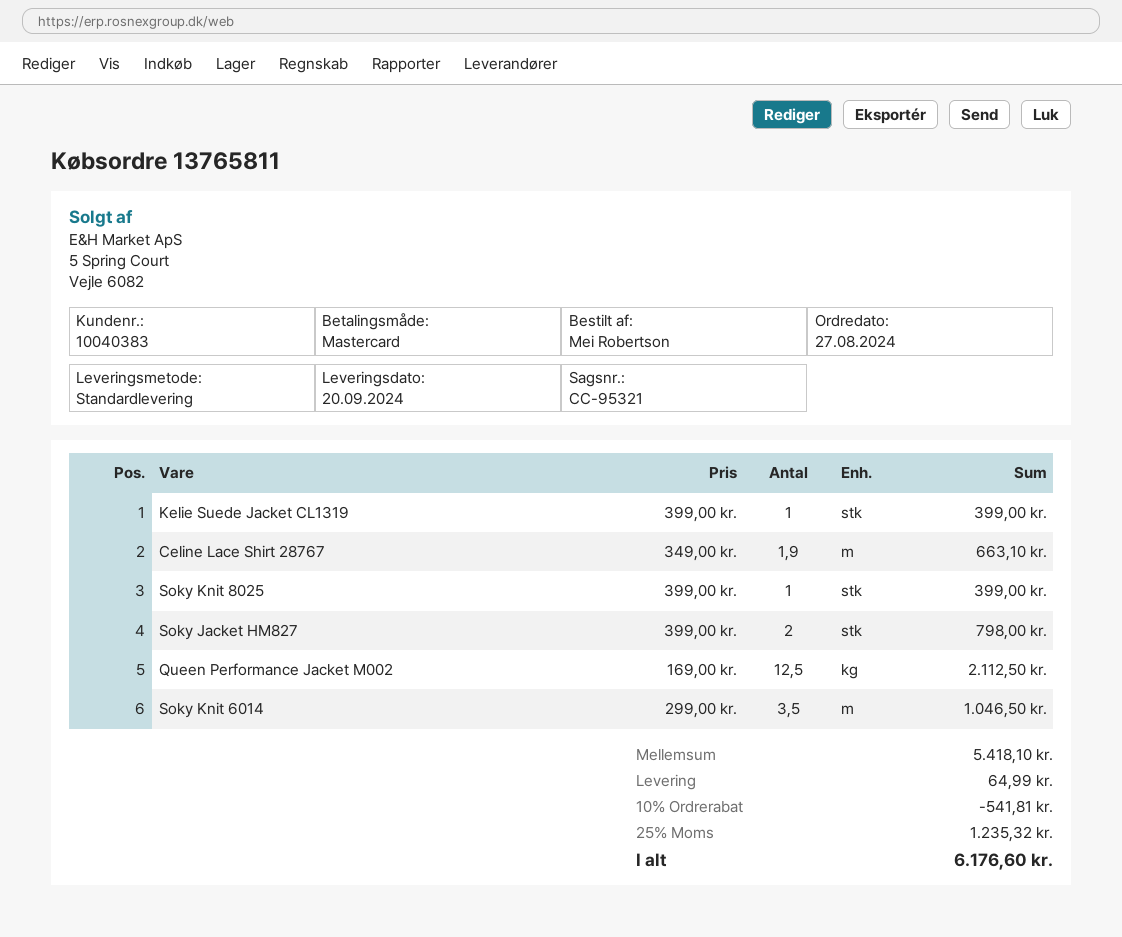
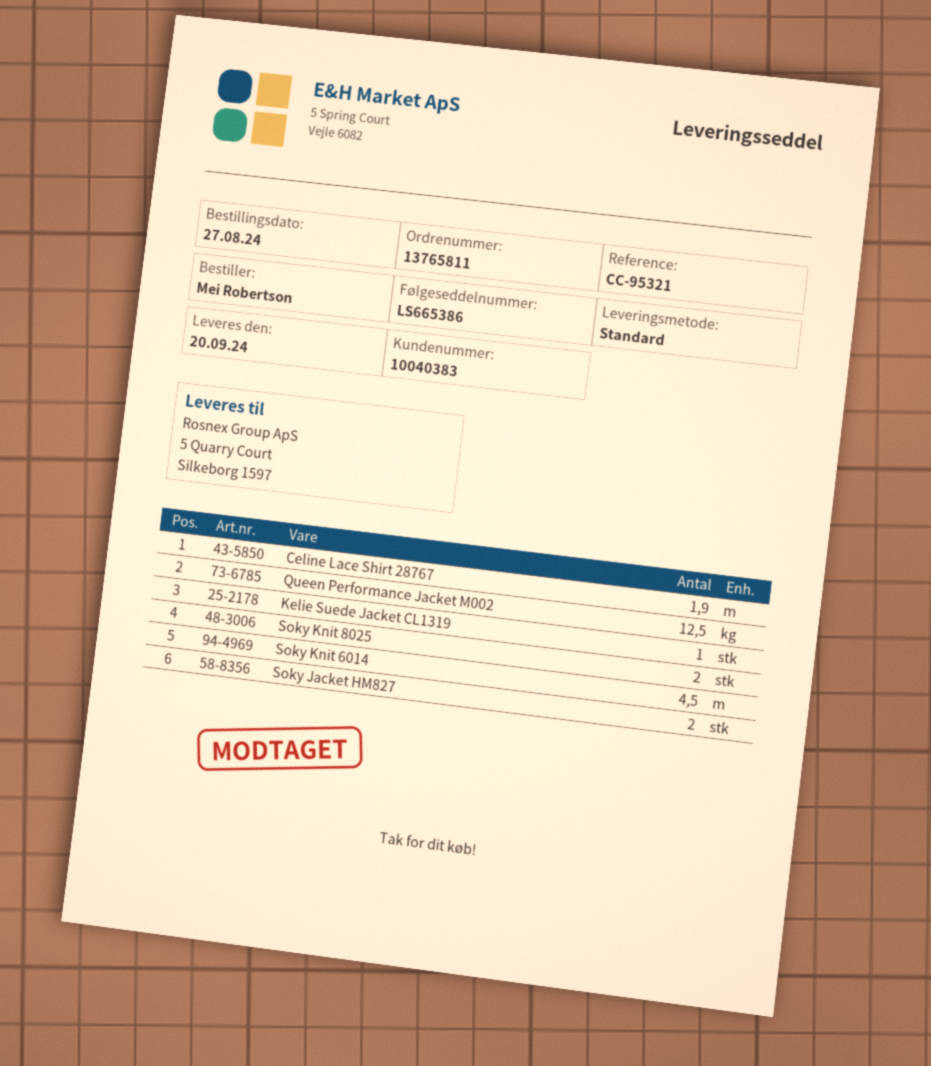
Soky Knit 8025: 1 -> 2
Soky Knit 6014: 3.5 -> 4.5

